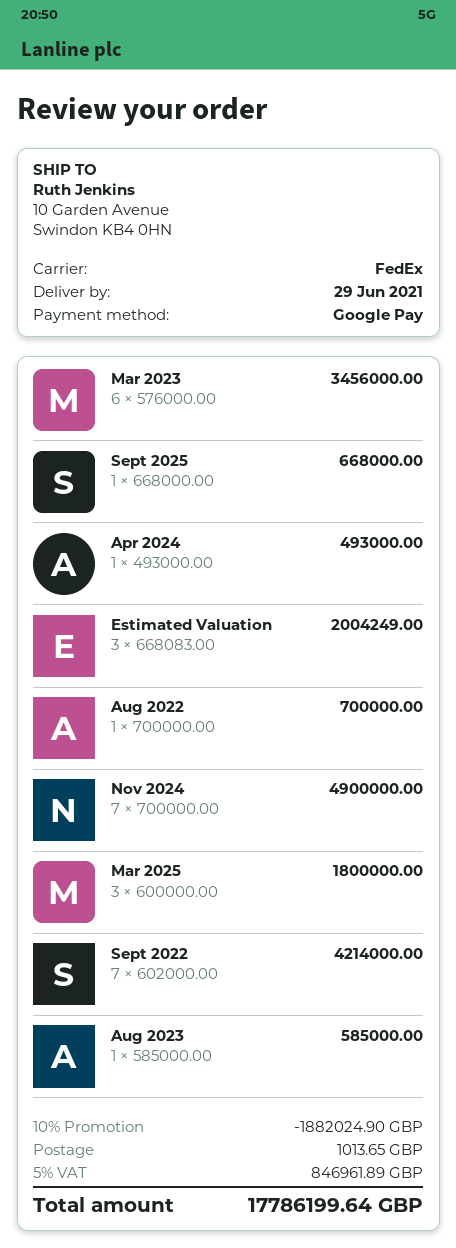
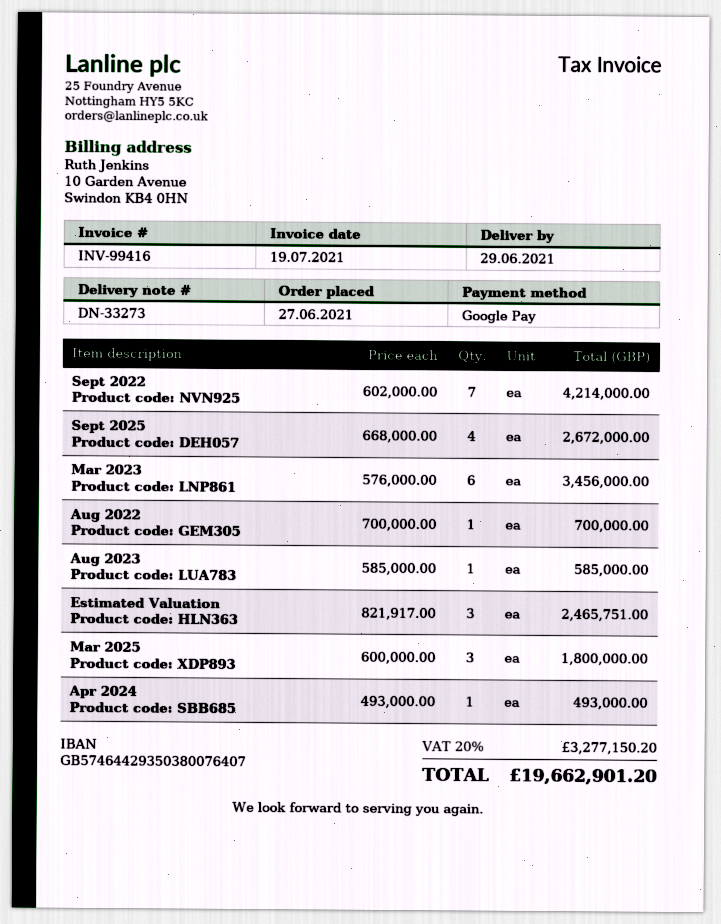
Sept 2025: 1 x 668000.00 = 668000.00 -> 4 x 668000.00 = 2672000.00
Estimated Valuation: 3 x 668083.00 = 2004249.00 -> 3 x 821917.00 = 2465751.00
Nov 2024: 7 x 700000.00 = 4900000.00 -> none
discount: 10% = 1882024.90 -> none
shipping: 1013.65 -> none
tax: 5% = 846961.89 -> 20% = 3277150.20
total: 17786199.64 -> 19662901.20

